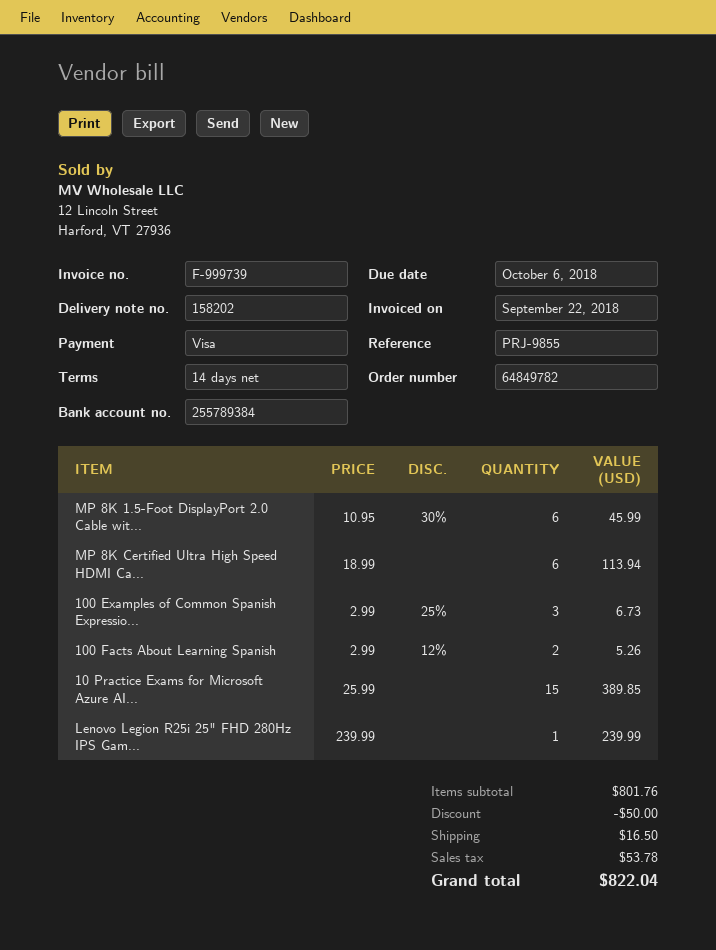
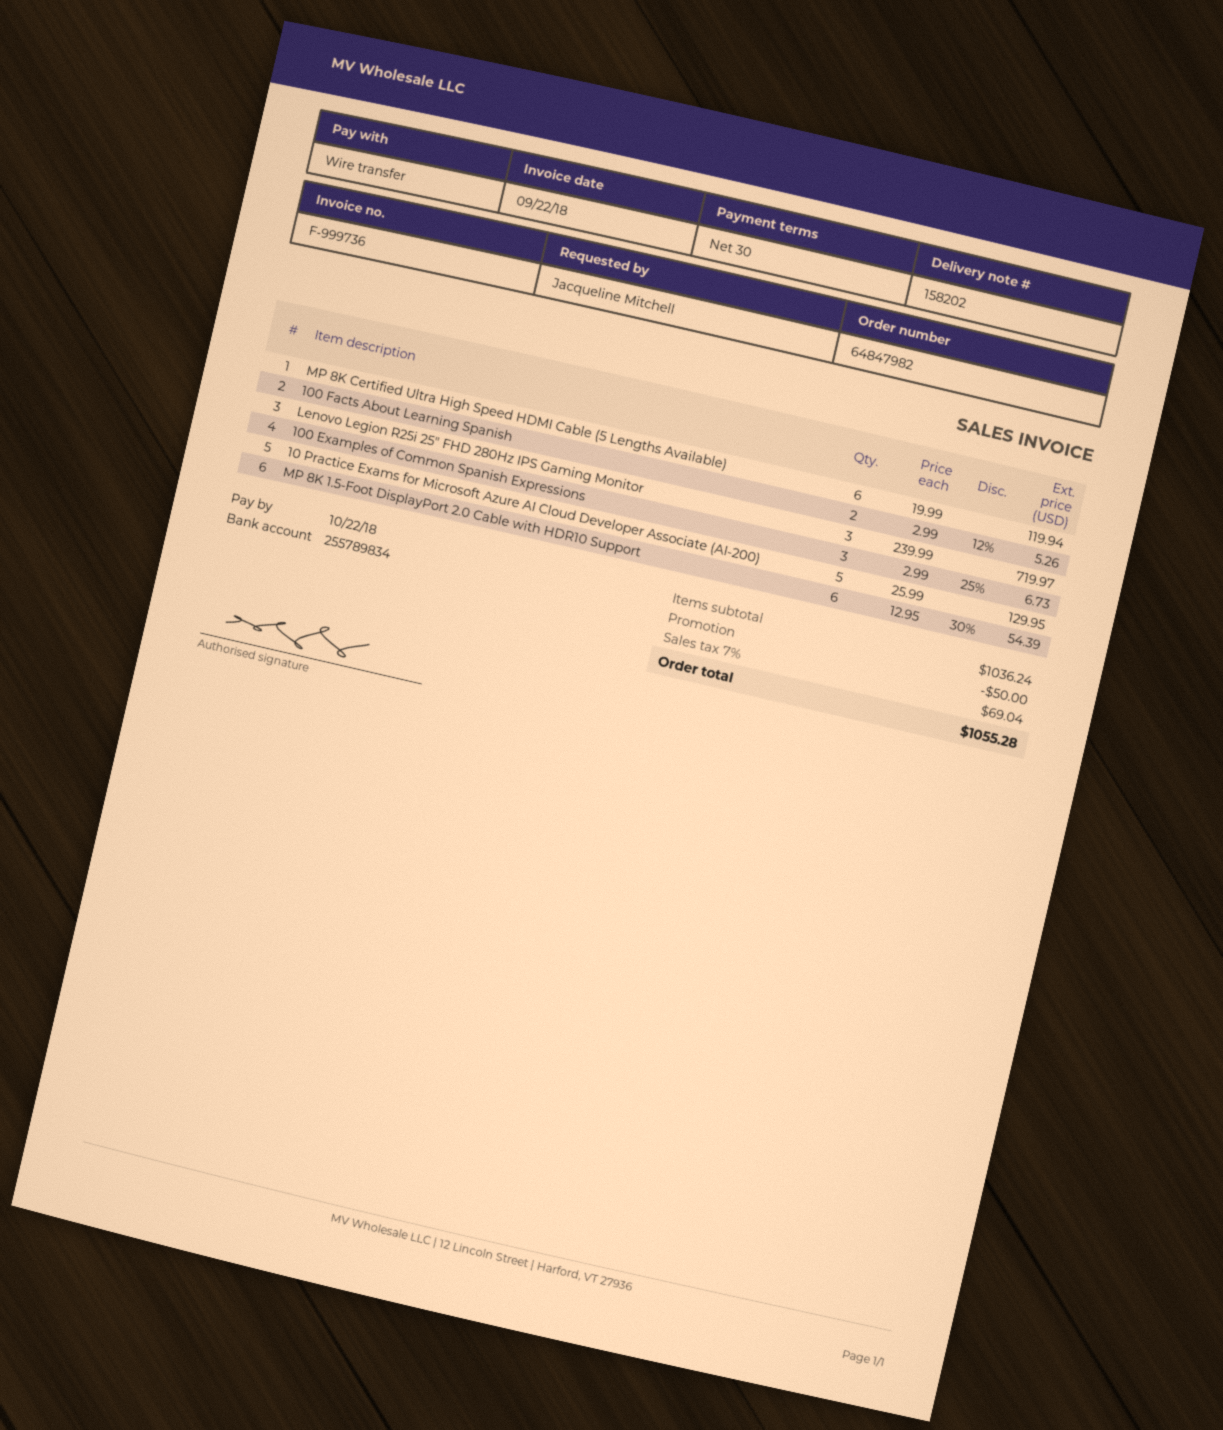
order number: 64849782 -> 64847982
invoice number: F-999739 -> F-999736
payment terms: 14 days -> 30 days
due date: 2018-10-06 -> 2018-10-22
payment method: Visa -> bank transfer
bank account: 255789384 -> 255789834
MP 8K 1.5-Foot DisplayPort 2.0 Cable wit...: 6 x 10.95 - 30% = 45.99 -> 6 x 12.95 - 30% = 54.39
MP 8K Certified Ultra High Speed HDMI Ca...: 6 x 18.99 = 113.94 -> 6 x 19.99 = 119.94
10 Practice Exams for Microsoft Azure AI...: 15 x 25.99 = 389.85 -> 5 x 25.99 = 129.95
Lenovo Legion R25i 25" FHD 280Hz IPS Gam...: 1 x 239.99 = 239.99 -> 3 x 239.99 = 719.97
subtotal: 801.76 -> 1036.24
shipping: 16.50 -> none
tax: 53.78 -> 69.04
total: 822.04 -> 1055.28

